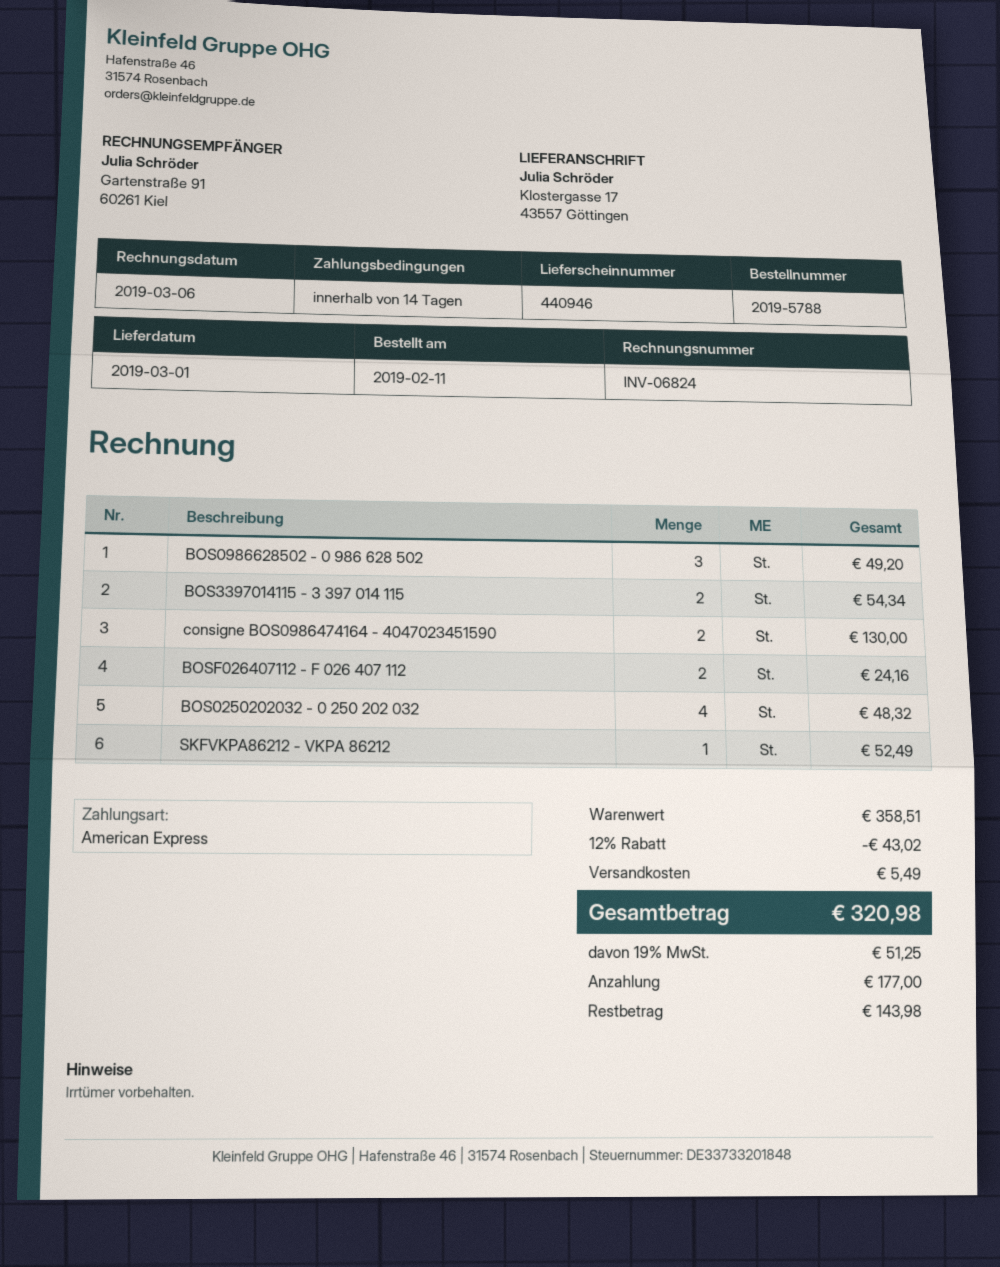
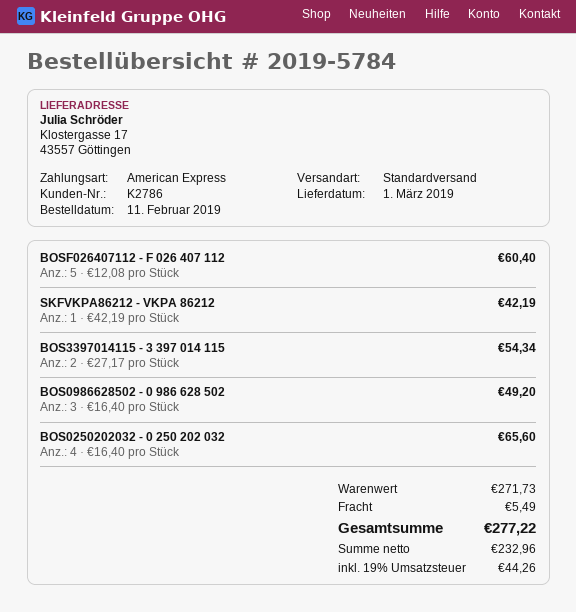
order number: 2019-5788 -> 2019-5784
consigne BOS0986474164 - 4047023451590: 2 for 130.00 -> none
BOSF026407112 - F 026 407 112: 2 for 24.16 -> 5 for 60.40
BOS0250202032 - 0 250 202 032: 4 for 48.32 -> 4 for 65.60
SKFVKPA86212 - VKPA 86212: 1 for 52.49 -> 1 for 42.19
subtotal: 358.51 -> 271.73
discount: 12% = 43.02 -> none
tax: 19% = 51.25 -> 19% = 44.26
total: 320.98 -> 277.22

